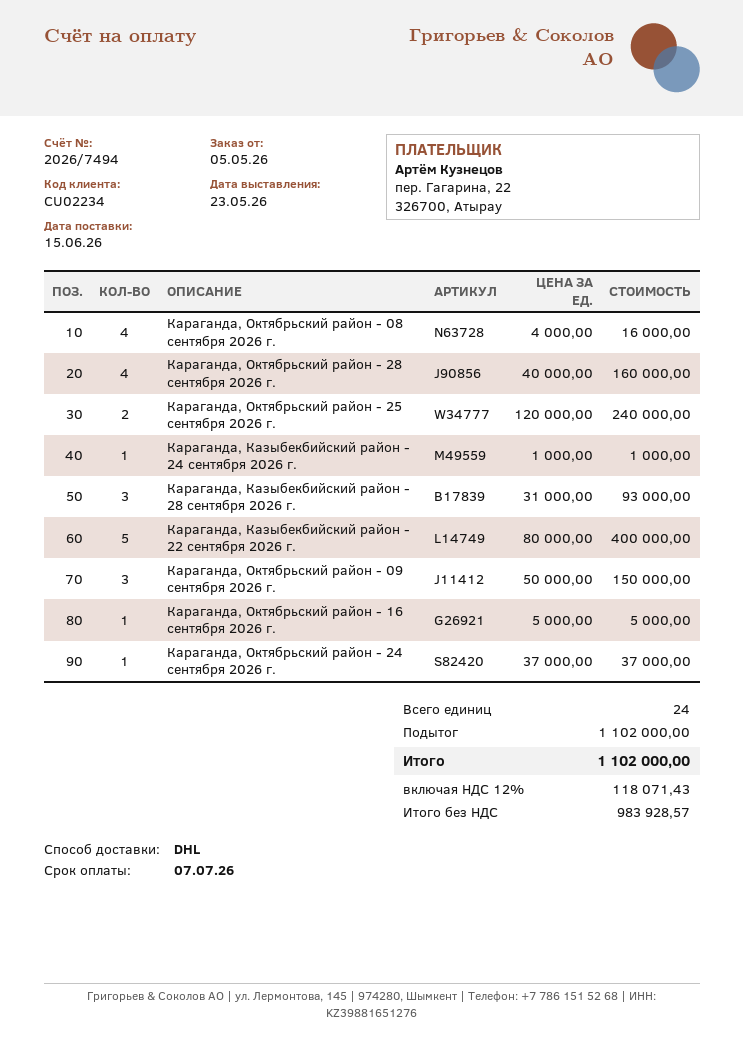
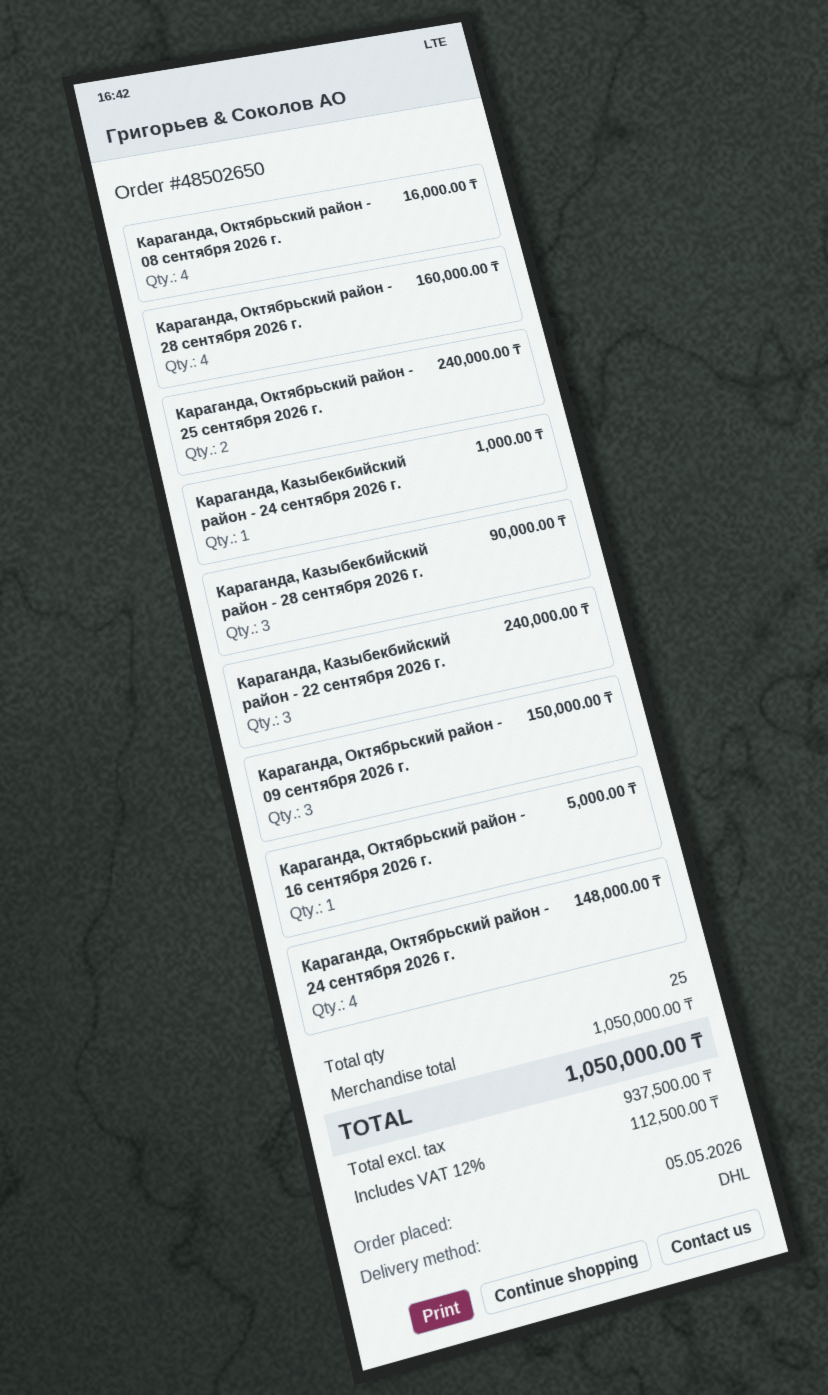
Караганда, Казыбекбийский район - 28 сентября 2026 г.: 3 for 93000.00 -> 3 for 90000.00
Караганда, Казыбекбийский район - 22 сентября 2026 г.: 5 for 400000.00 -> 3 for 240000.00
Караганда, Октябрьский район - 24 сентября 2026 г.: 1 for 37000.00 -> 4 for 148000.00
total quantity: 24 -> 25
subtotal: 1102000.00 -> 1050000.00
net: 983928.57 -> 937500.00
tax: 12% = 118071.43 -> 12% = 112500.00
total: 1102000.00 -> 1050000.00

